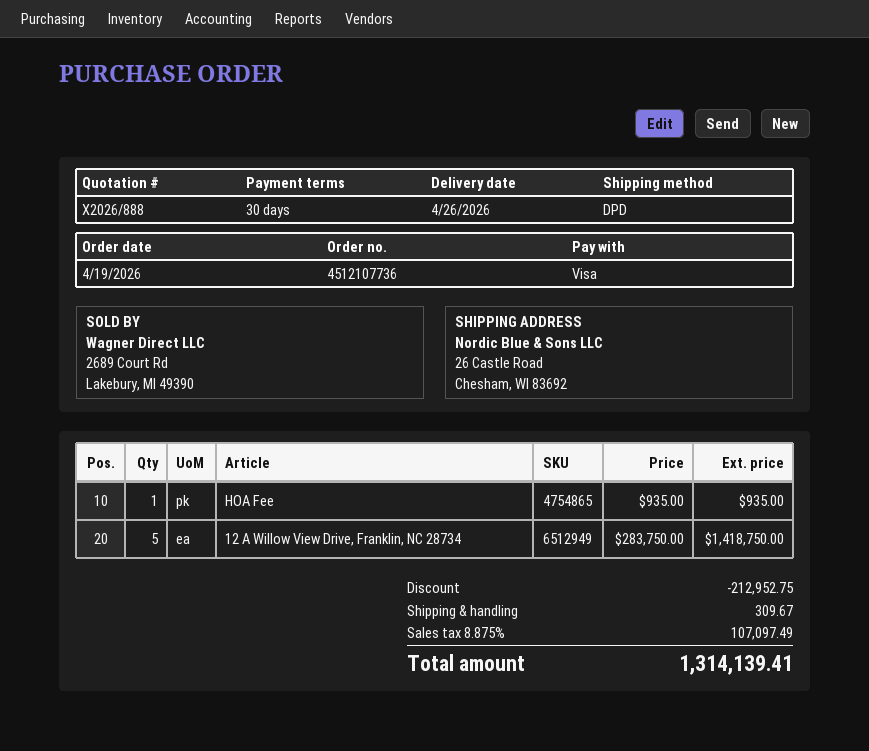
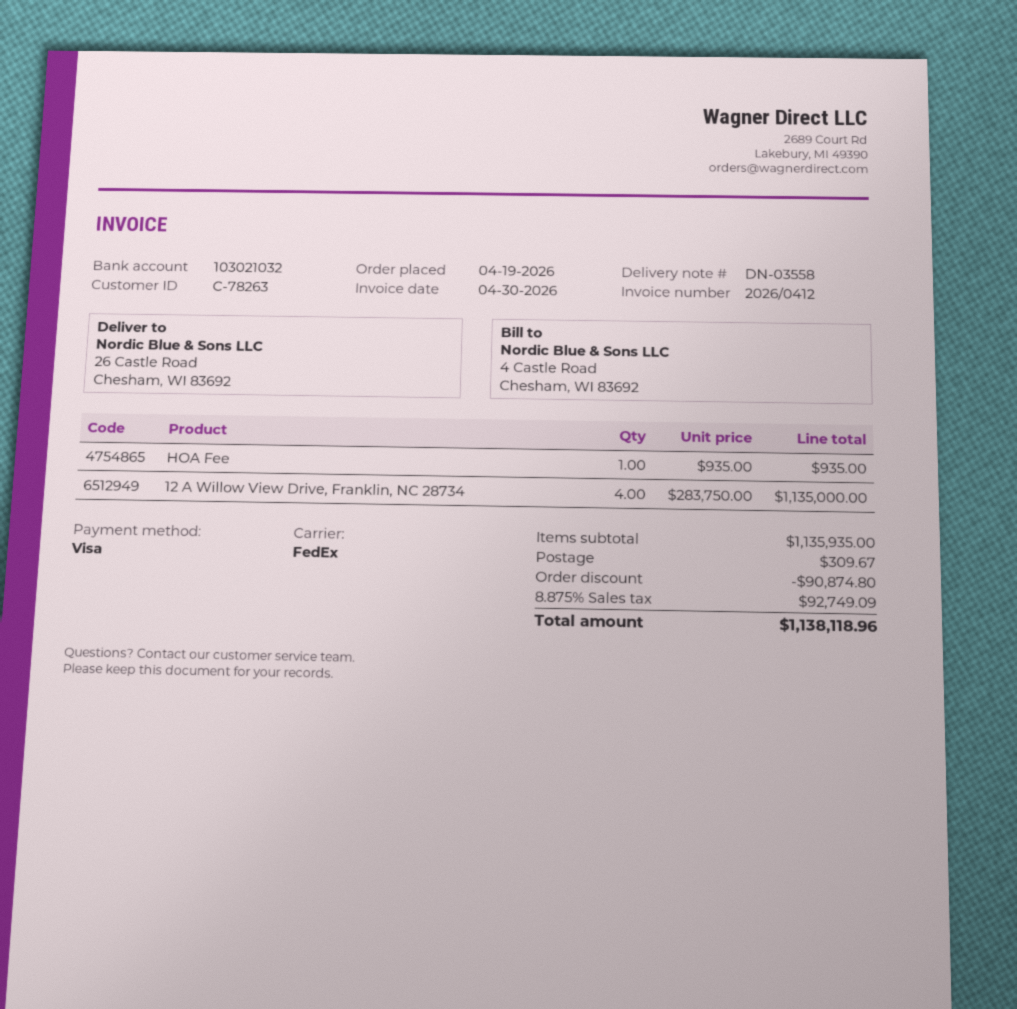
shipping method: DPD -> FedEx
12 A Willow View Drive, Franklin, NC 28734: 5 x 283750.00 = 1418750.00 -> 4 x 283750.00 = 1135000.00
discount: 212952.75 -> 90874.80
tax: 8.875% = 107097.49 -> 8.875% = 92749.09
total: 1314139.41 -> 1138118.96

